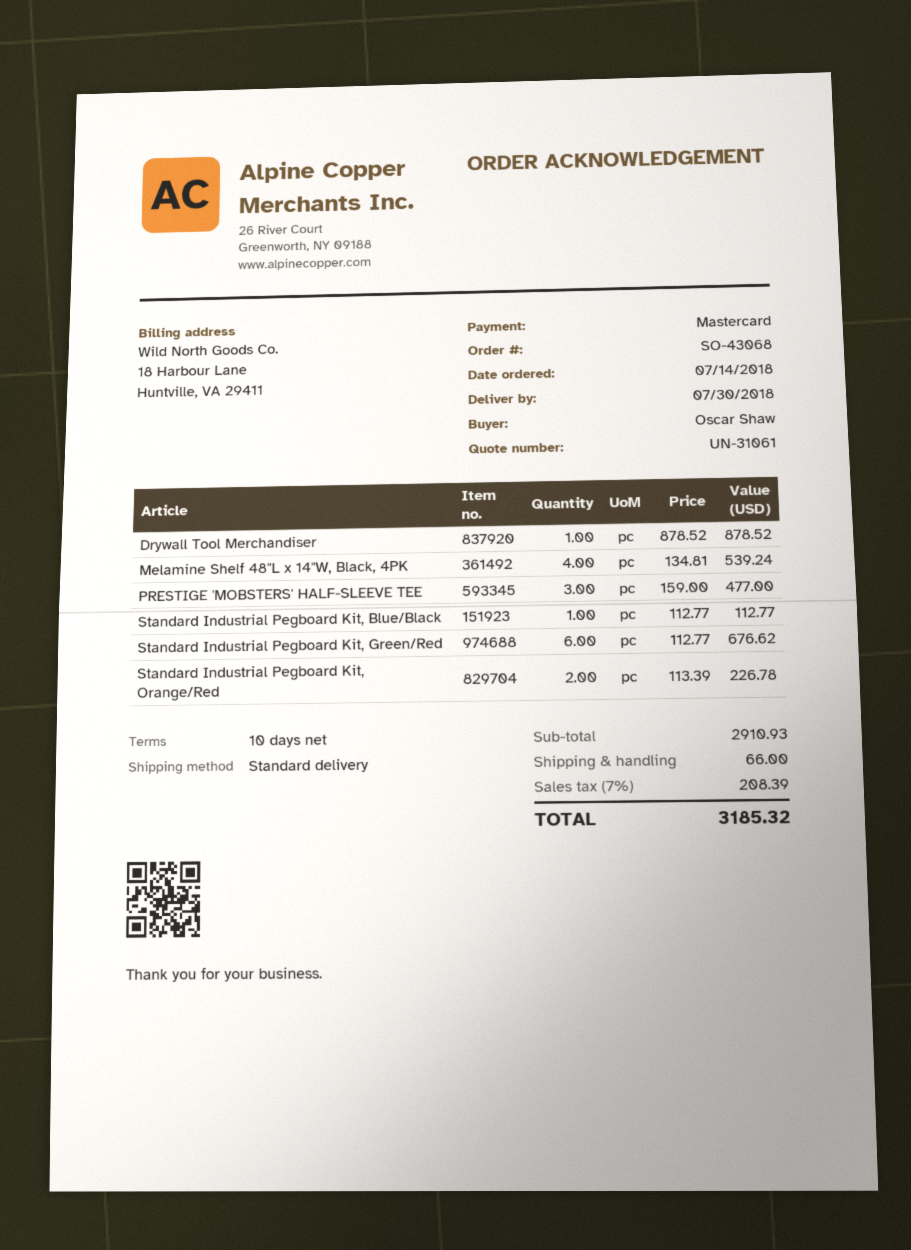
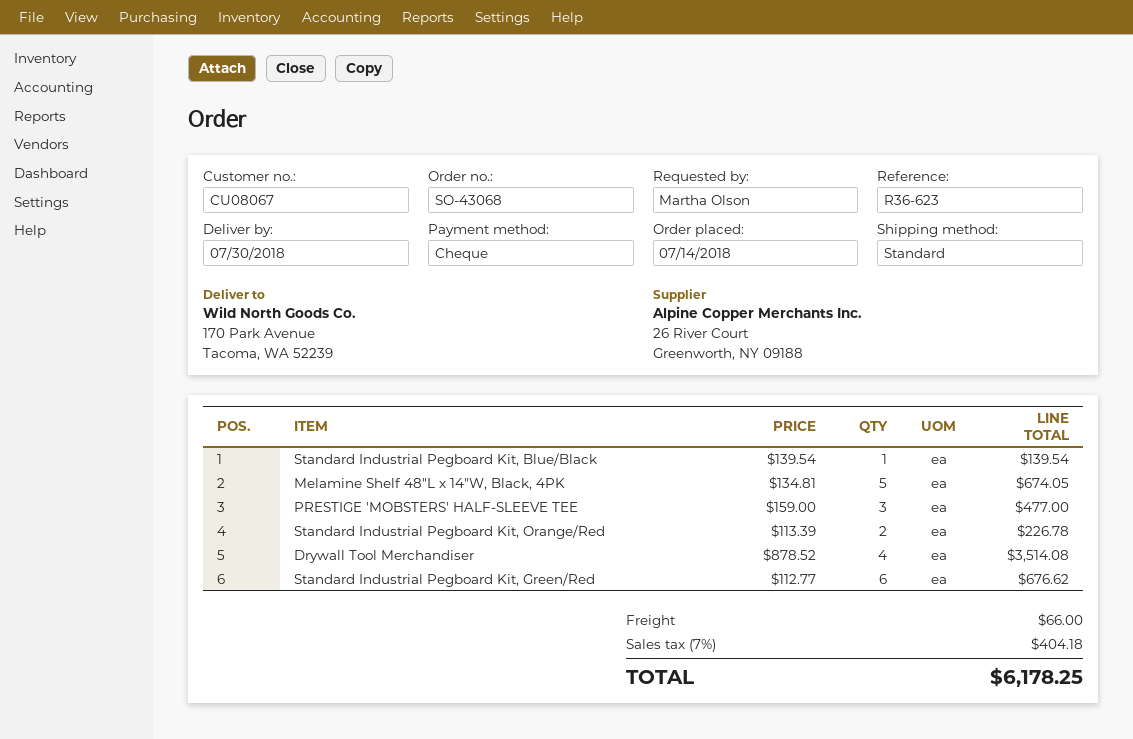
ordered by: Oscar Shaw -> Martha Olson
payment method: Mastercard -> cheque
Drywall Tool Merchandiser: 1 x 878.52 = 878.52 -> 4 x 878.52 = 3514.08
Melamine Shelf 48"L x 14"W, Black, 4PK: 4 x 134.81 = 539.24 -> 5 x 134.81 = 674.05
Standard Industrial Pegboard Kit, Blue/Black: 1 x 112.77 = 112.77 -> 1 x 139.54 = 139.54
tax: 7% = 208.39 -> 7% = 404.18
total: 3185.32 -> 6178.25

